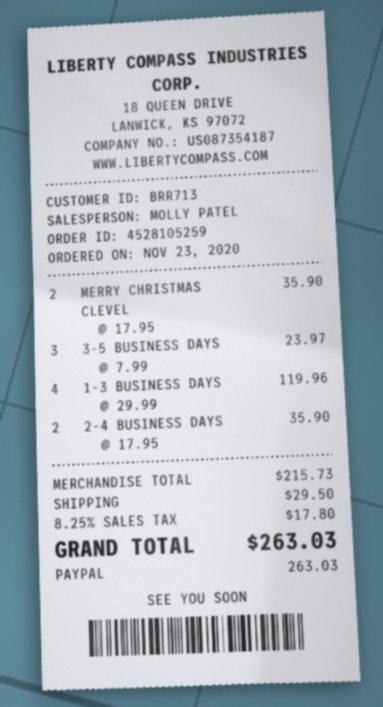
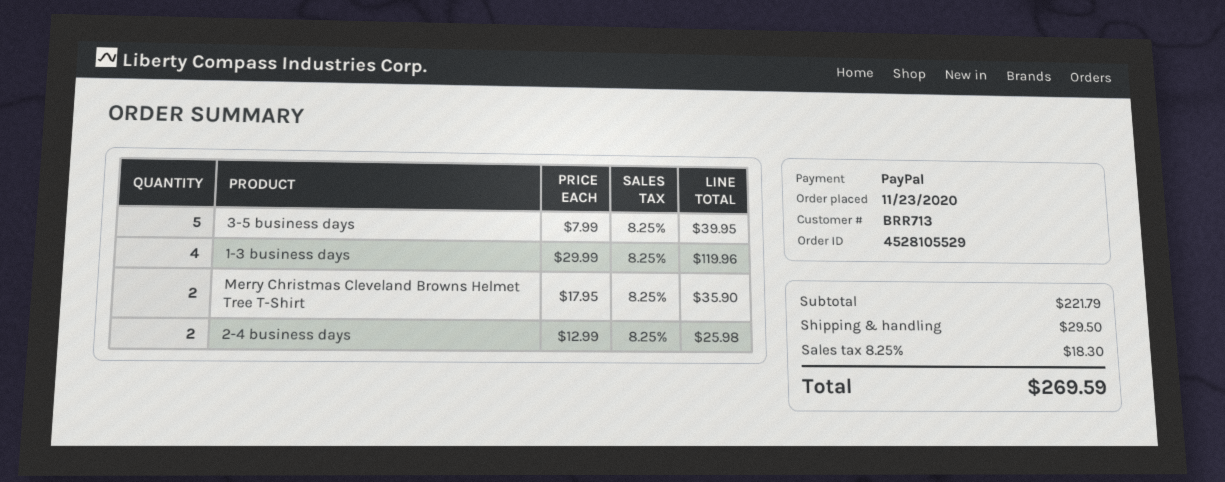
order number: 4528105259 -> 4528105529
3-5 BUSINESS DAYS: 3 x 7.99 = 23.97 -> 5 x 7.99 = 39.95
2-4 BUSINESS DAYS: 2 x 17.95 = 35.90 -> 2 x 12.99 = 25.98
subtotal: 215.73 -> 221.79
tax: 8.25% = 17.80 -> 8.25% = 18.30
total: 263.03 -> 269.59

